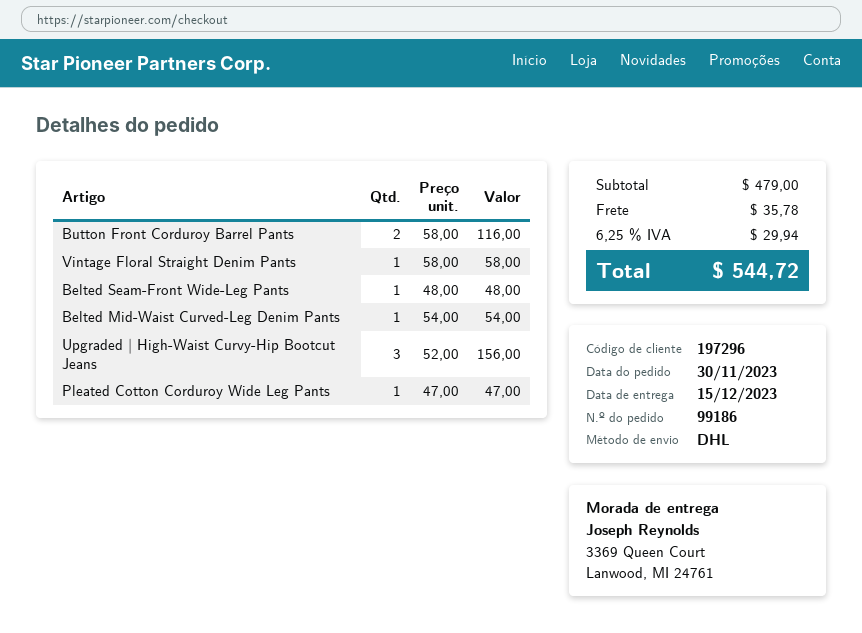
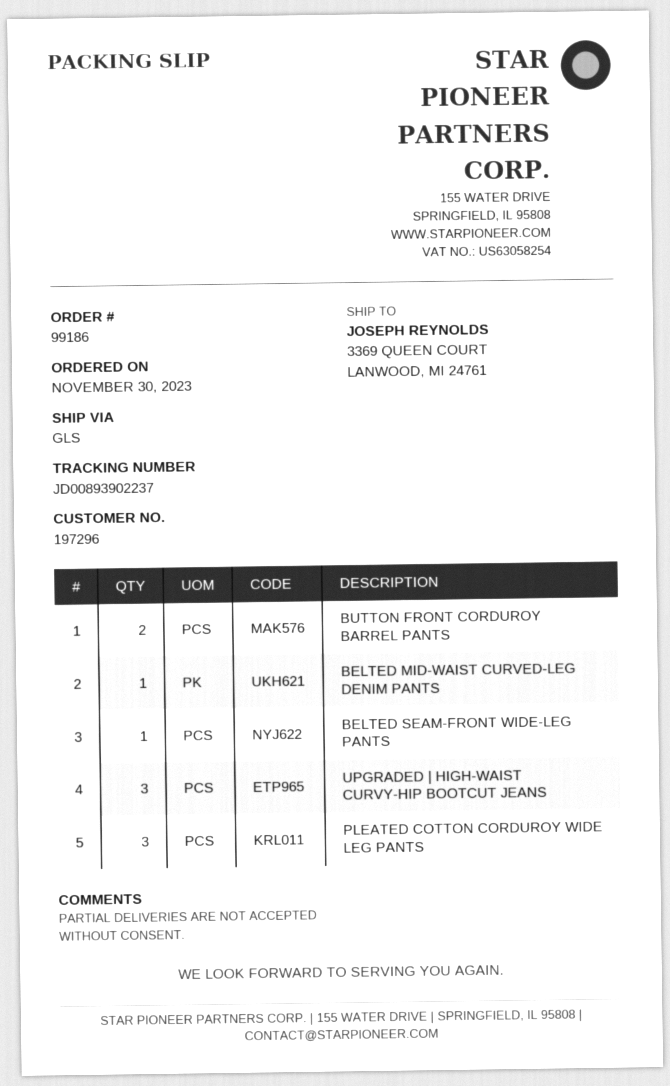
shipping method: DHL -> GLS
Vintage Floral Straight Denim Pants: 1 -> none
Pleated Cotton Corduroy Wide Leg Pants: 1 -> 3

